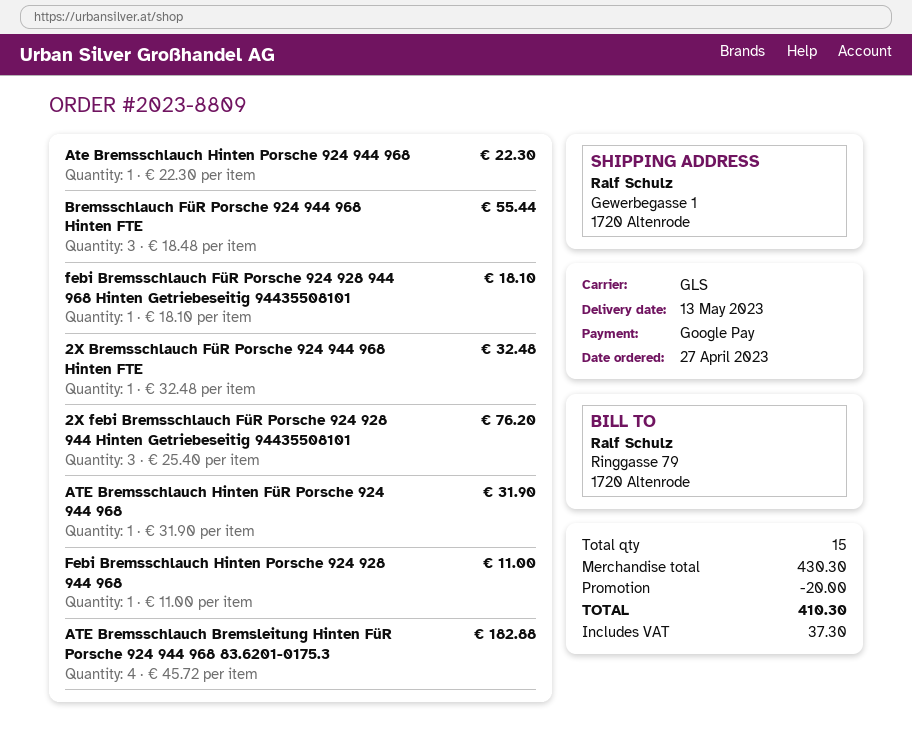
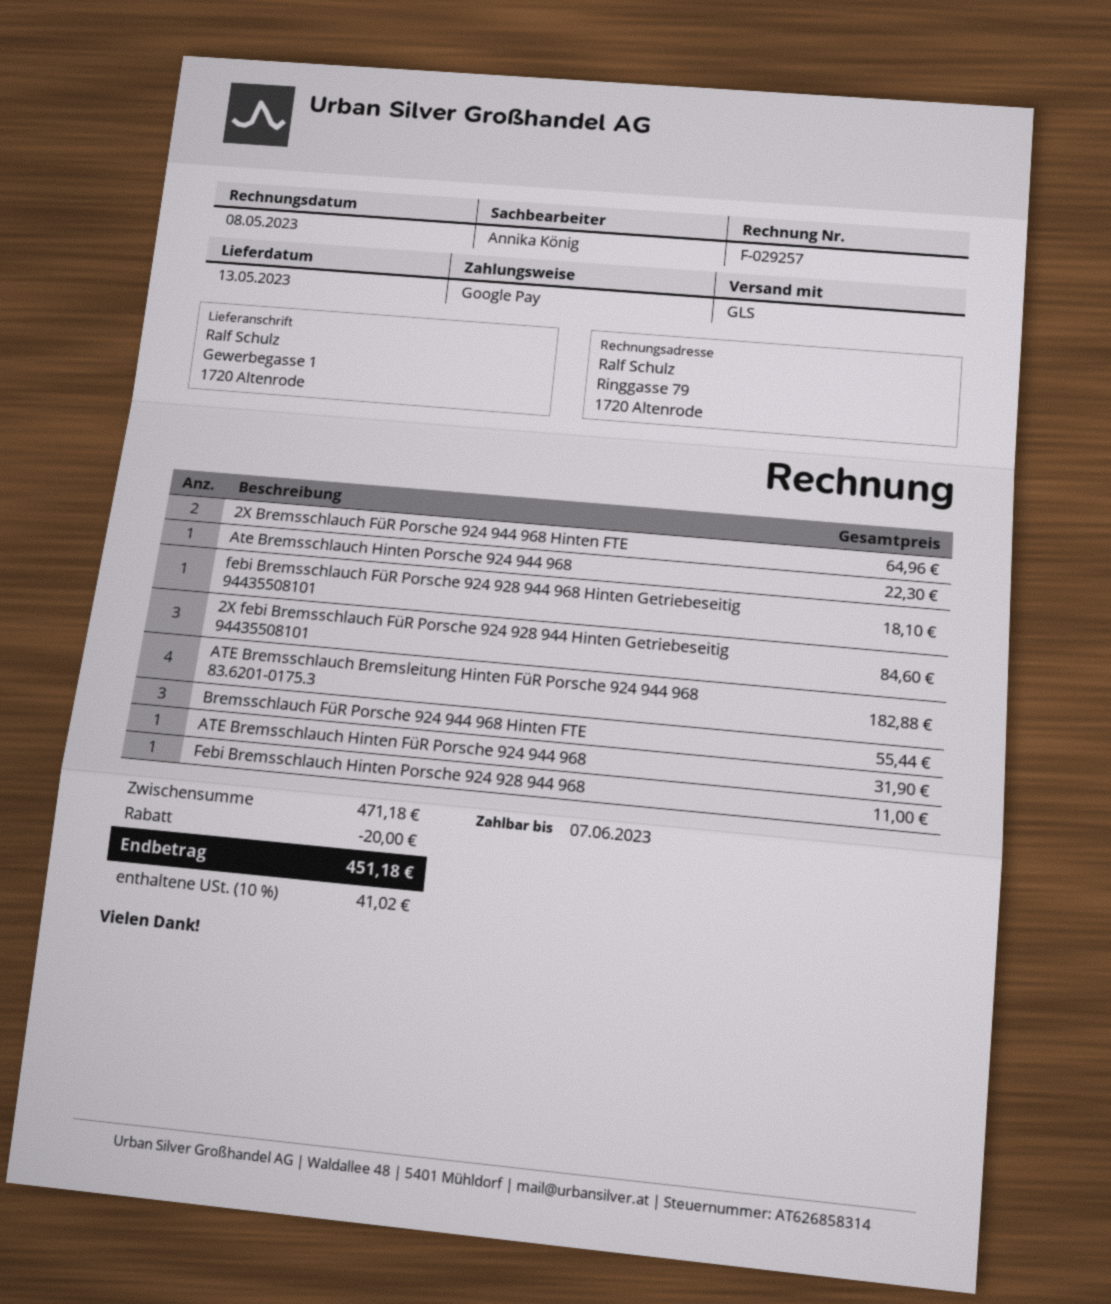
2X Bremsschlauch FüR Porsche 924 944 968 Hinten FTE: 1 for 32.48 -> 2 for 64.96
2X febi Bremsschlauch FüR Porsche 924 928 944 Hinten Getriebeseitig 94435508101: 3 for 76.20 -> 3 for 84.60
subtotal: 430.30 -> 471.18
tax: 37.30 -> 41.02
total: 410.30 -> 451.18

